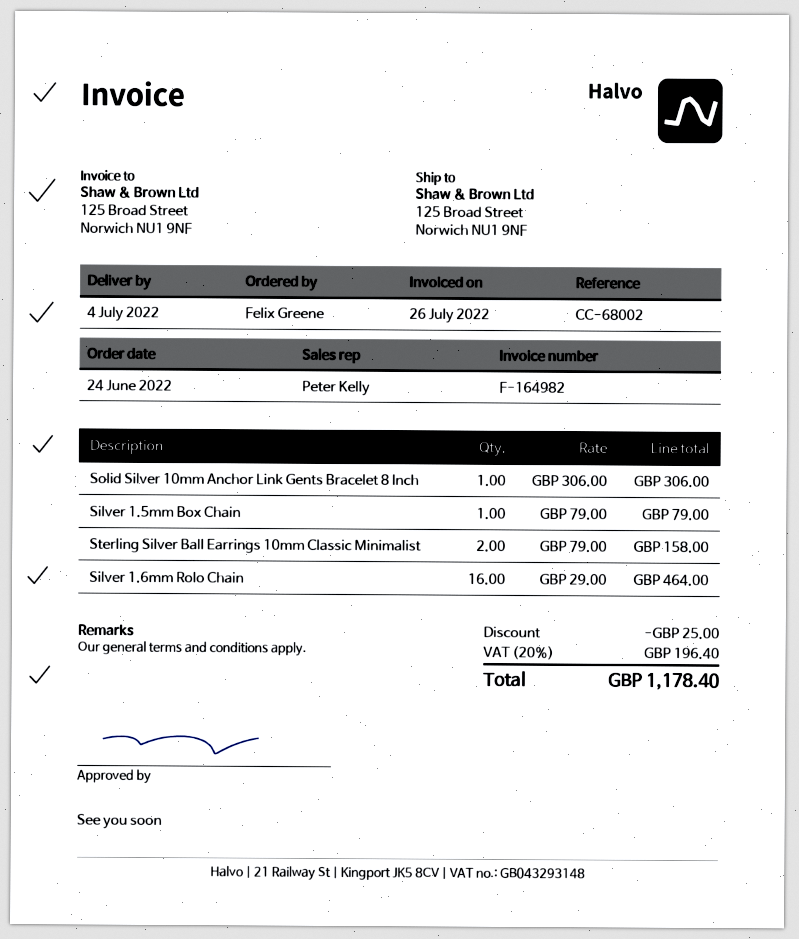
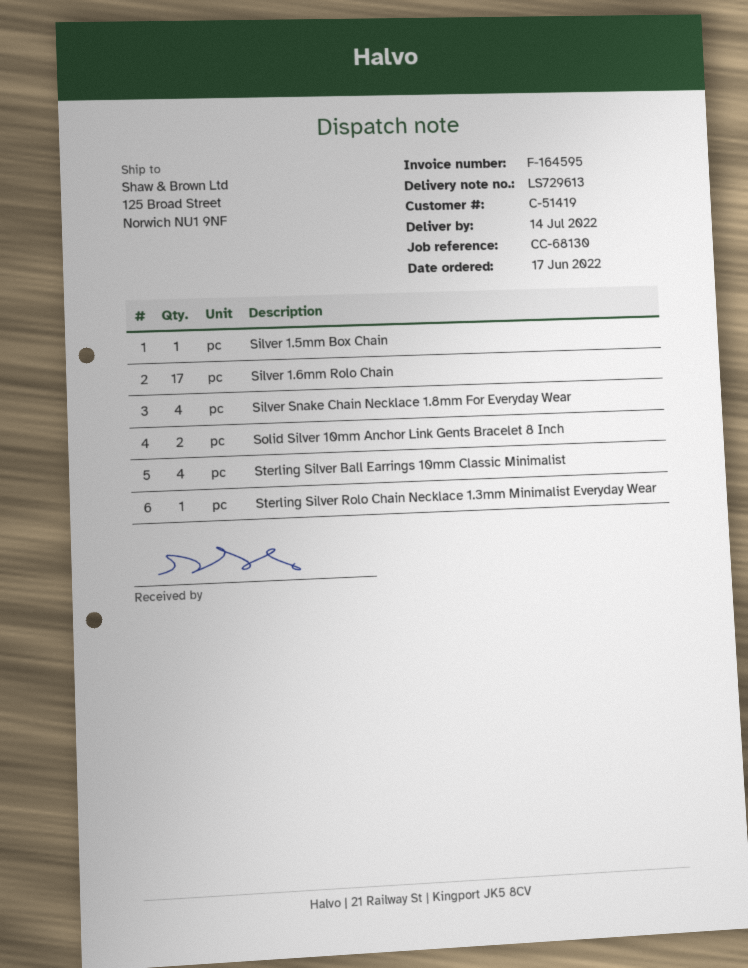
order date: 2022-06-24 -> 2022-06-17
delivery date: 2022-07-04 -> 2022-07-14
invoice number: F-164982 -> F-164595
reference: CC-68002 -> CC-68130
Solid Silver 10mm Anchor Link Gents Bracelet 8 Inch: 1 -> 2
Sterling Silver Ball Earrings 10mm Classic Minimalist: 2 -> 4
Silver 1.6mm Rolo Chain: 16 -> 17
Silver Snake Chain Necklace 1.8mm For Everyday Wear: none -> 4
Sterling Silver Rolo Chain Necklace 1.3mm Minimalist Everyday Wear: none -> 1

